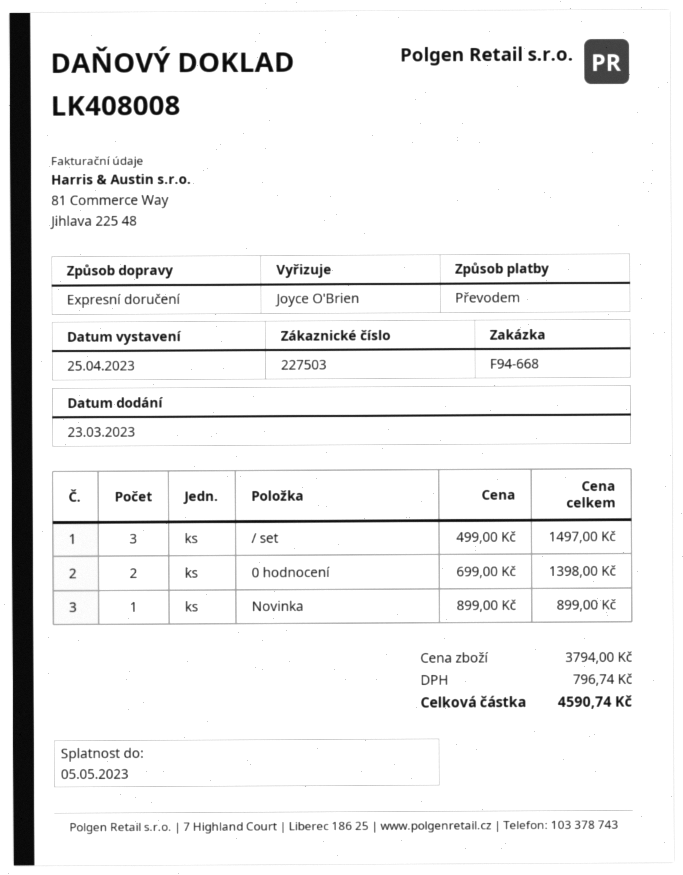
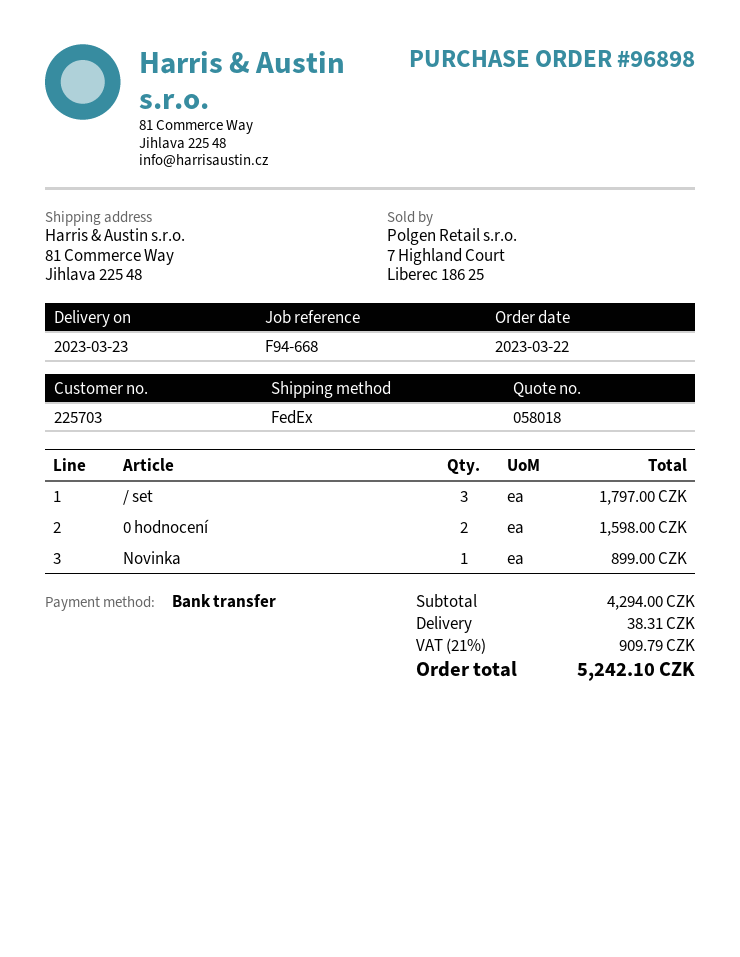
customer number: 227503 -> 225703
shipping method: express -> FedEx
/ set: 3 for 1497.00 -> 3 for 1797.00
0 hodnocení: 2 for 1398.00 -> 2 for 1598.00
subtotal: 3794.00 -> 4294.00
shipping: none -> 38.31
tax: 796.74 -> 909.79
total: 4590.74 -> 5242.10

